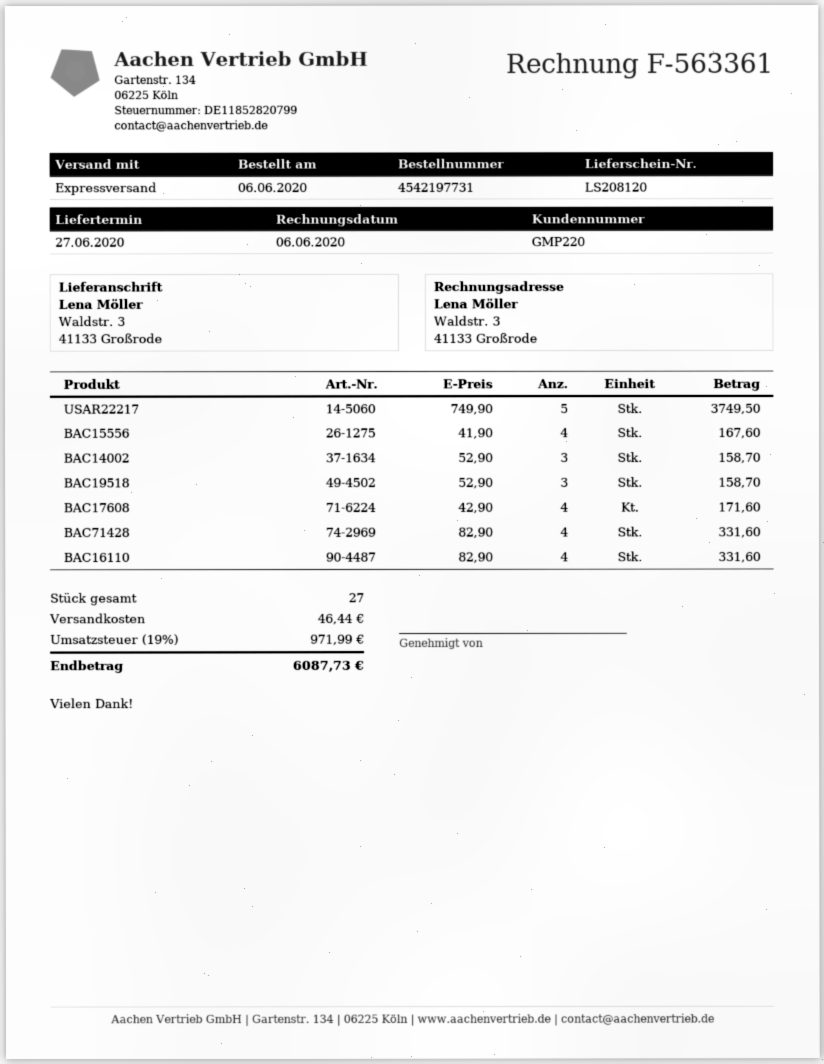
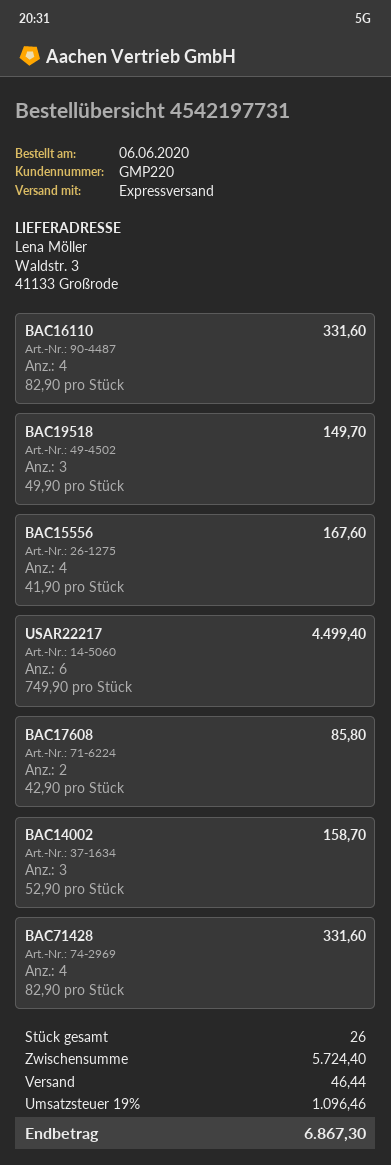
USAR22217: 5 x 749.90 = 3749.50 -> 6 x 749.90 = 4499.40
BAC19518: 3 x 52.90 = 158.70 -> 3 x 49.90 = 149.70
BAC17608: 4 x 42.90 = 171.60 -> 2 x 42.90 = 85.80
total quantity: 27 -> 26
tax: 19% = 971.99 -> 19% = 1096.46
total: 6087.73 -> 6867.30

